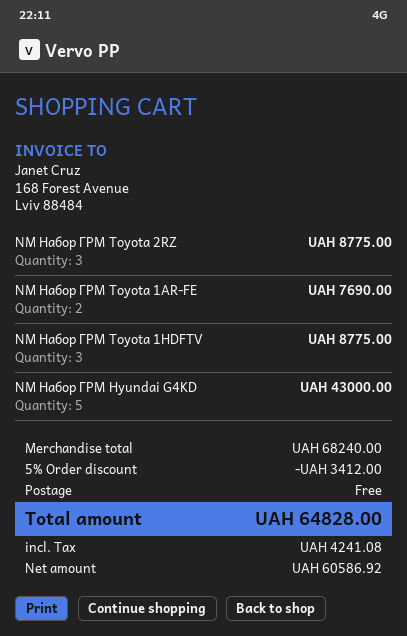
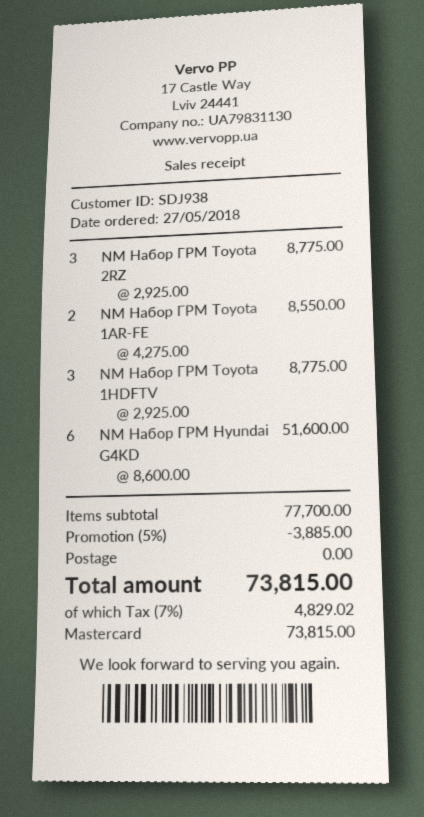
NM Набор ГРМ Toyota 1AR-FE: 2 for 7690.00 -> 2 for 8550.00
NM Набор ГРМ Hyundai G4KD: 5 for 43000.00 -> 6 for 51600.00
subtotal: 68240.00 -> 77700.00
discount: 5% = 3412.00 -> 5% = 3885.00
tax: 4241.08 -> 4829.02
total: 64828.00 -> 73815.00

